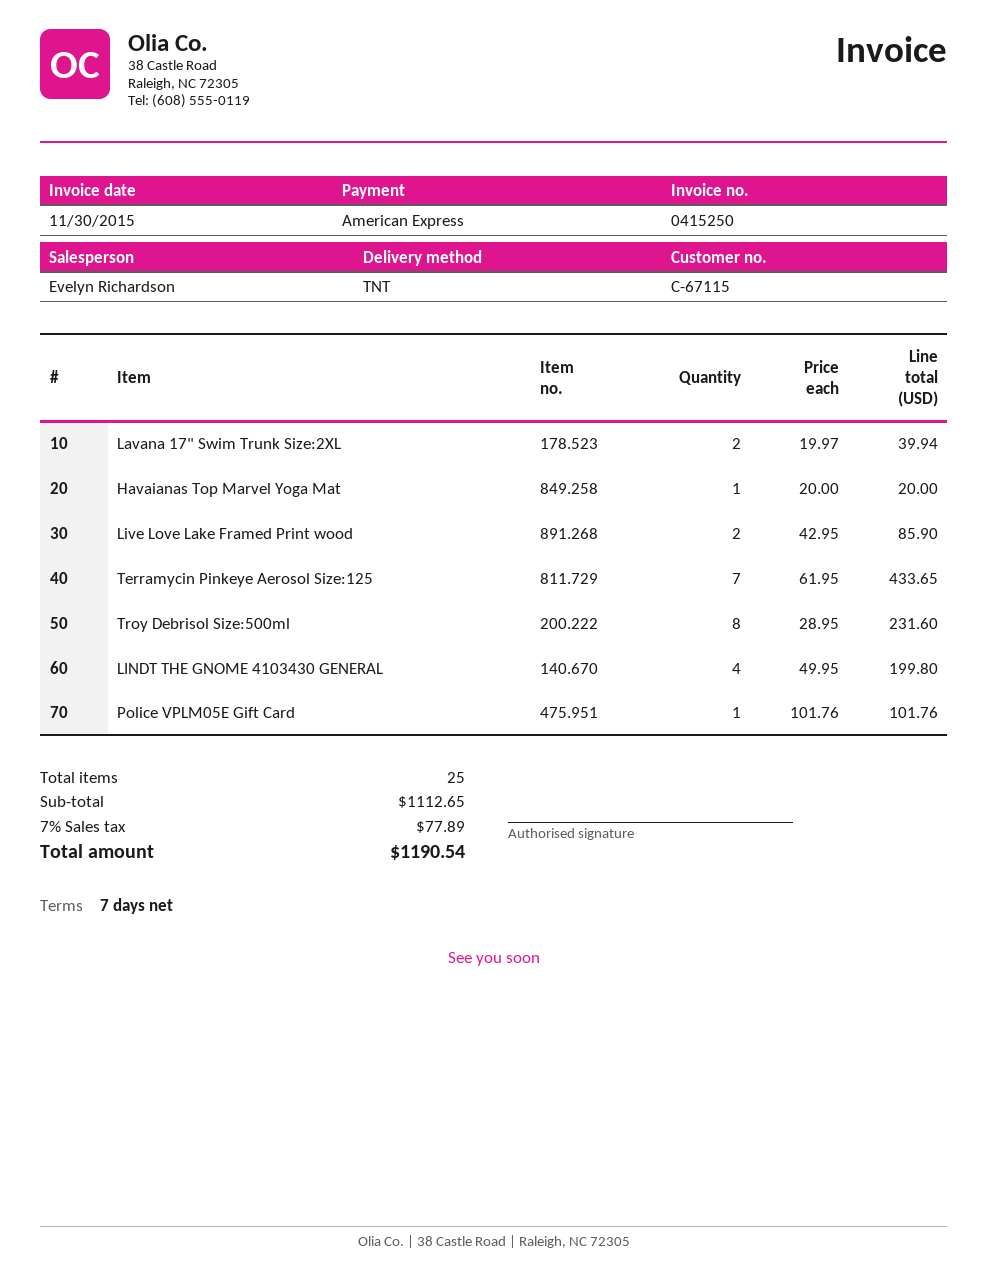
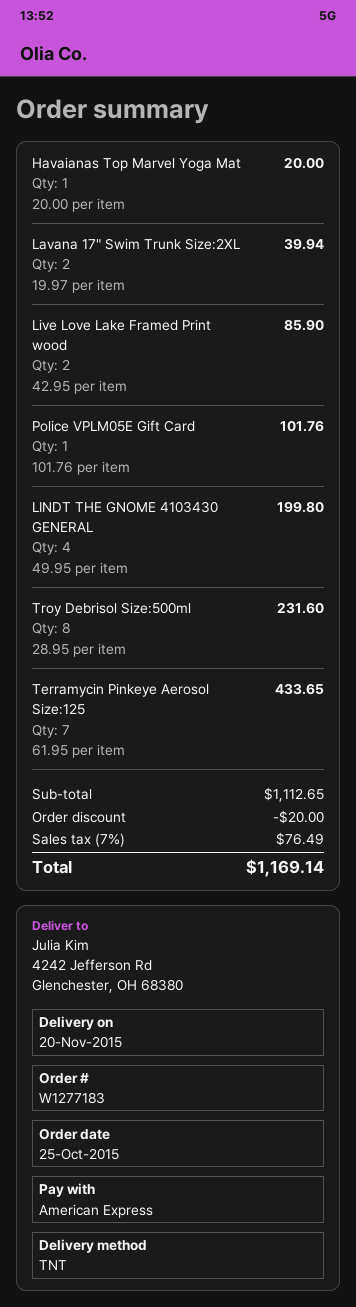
discount: none -> 20.00
tax: 7% = 77.89 -> 7% = 76.49
total: 1190.54 -> 1169.14

